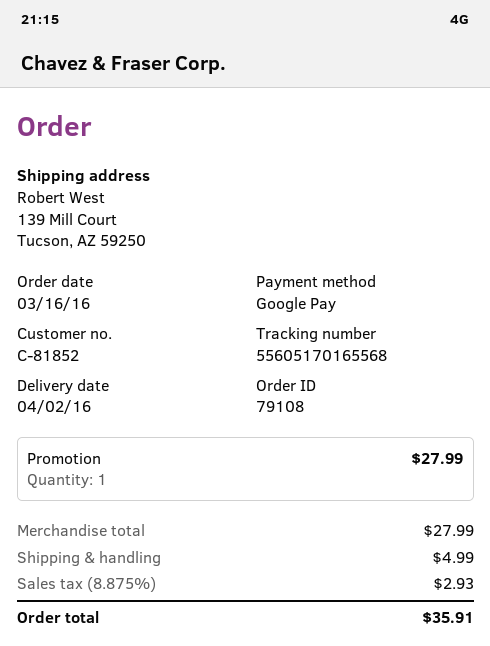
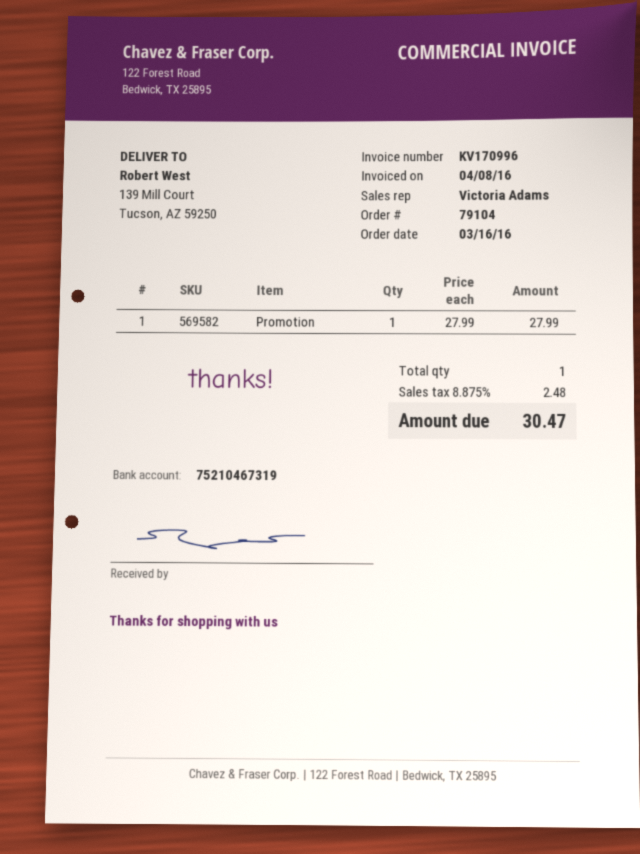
order number: 79108 -> 79104
shipping: 4.99 -> none
tax: 8.875% = 2.93 -> 8.875% = 2.48
total: 35.91 -> 30.47

